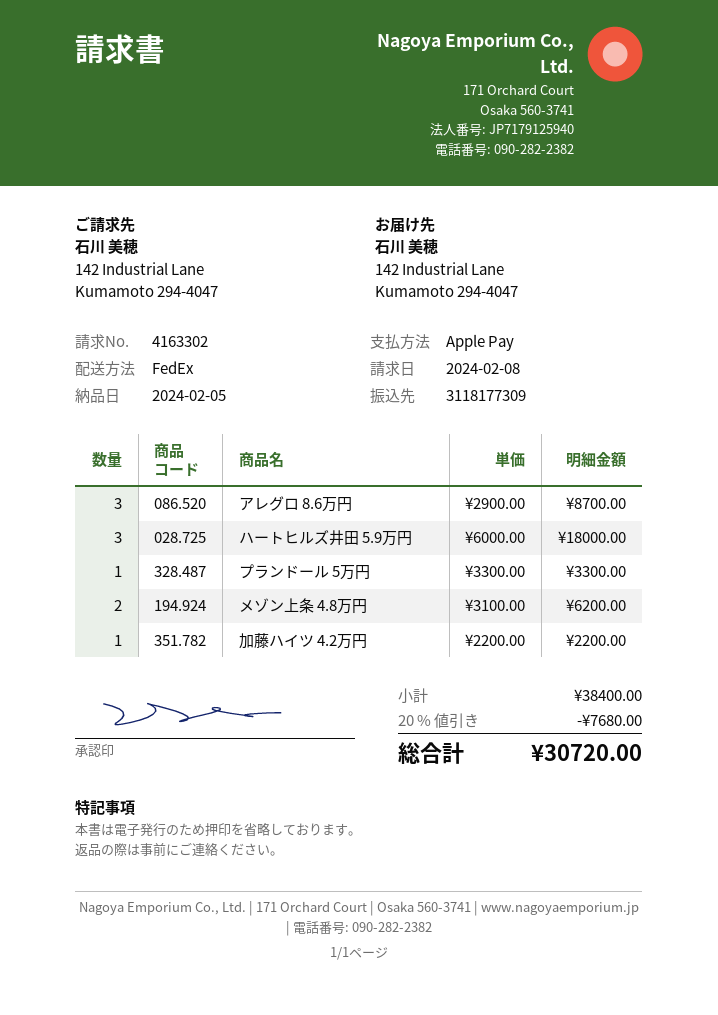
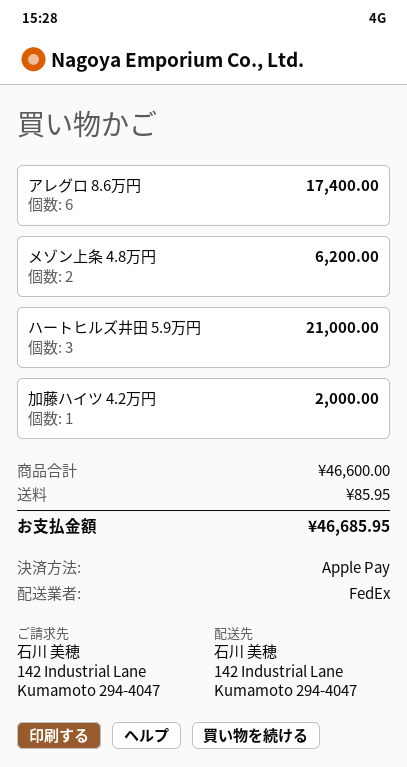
アレグロ 8.6万円: 3 for 8700.00 -> 6 for 17400.00
ハートヒルズ井田 5.9万円: 3 for 18000.00 -> 3 for 21000.00
プランドール 5万円: 1 for 3300.00 -> none
加藤ハイツ 4.2万円: 1 for 2200.00 -> 1 for 2000.00
subtotal: 38400.00 -> 46600.00
discount: 20% = 7680.00 -> none
shipping: none -> 85.95
total: 30720.00 -> 46685.95

